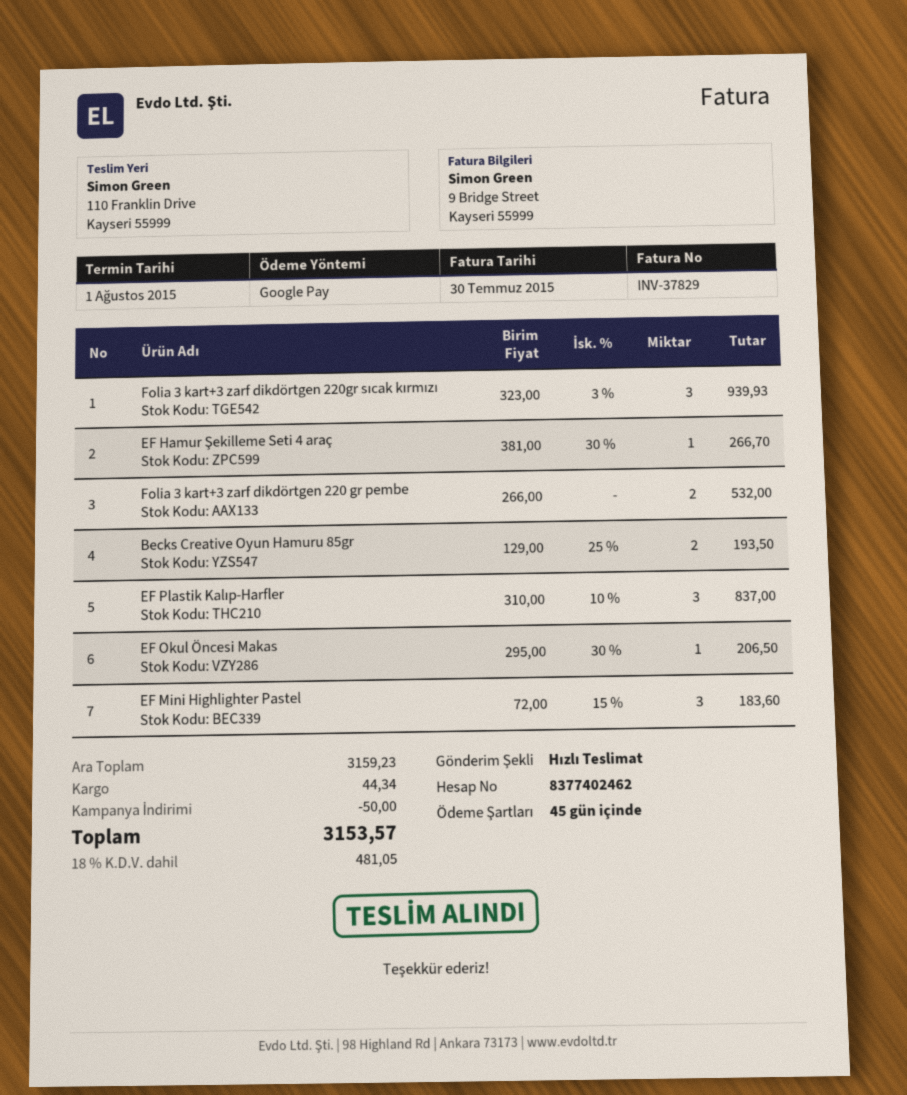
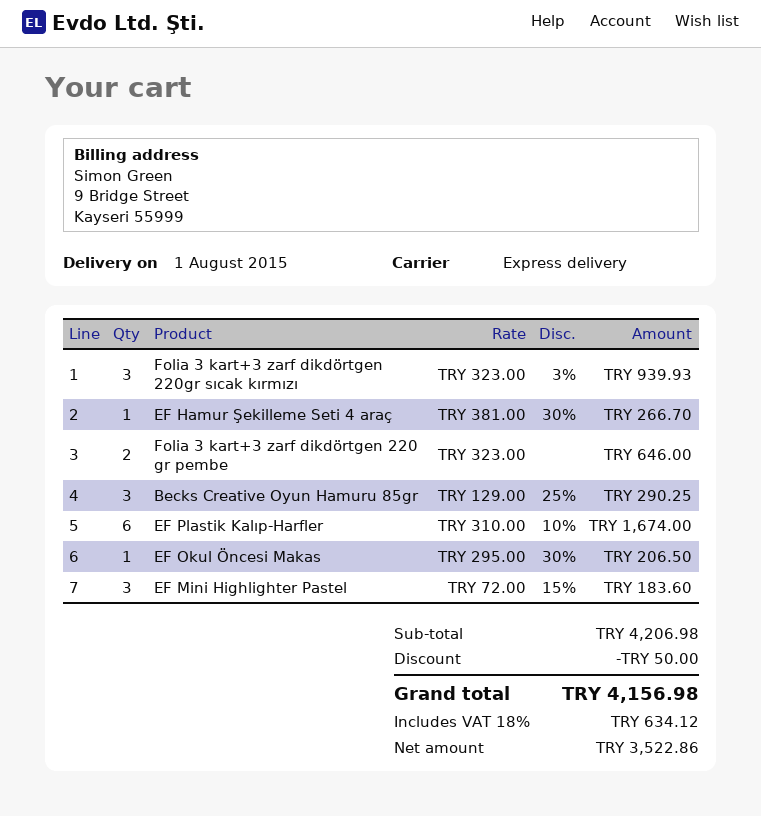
Folia 3 kart+3 zarf dikdörtgen 220 gr pembe: 2 x 266.00 = 532.00 -> 2 x 323.00 = 646.00
Becks Creative Oyun Hamuru 85gr: 2 x 129.00 - 25% = 193.50 -> 3 x 129.00 - 25% = 290.25
EF Plastik Kalıp-Harfler: 3 x 310.00 - 10% = 837.00 -> 6 x 310.00 - 10% = 1674.00
subtotal: 3159.23 -> 4206.98
shipping: 44.34 -> none
tax: 18% = 481.05 -> 18% = 634.12
total: 3153.57 -> 4156.98

